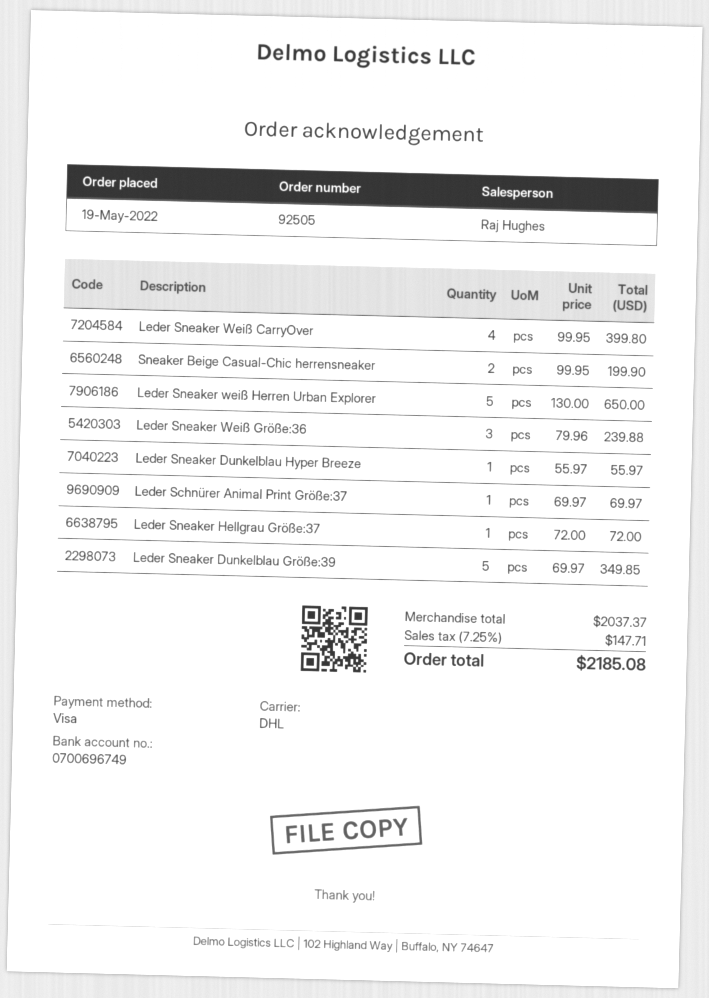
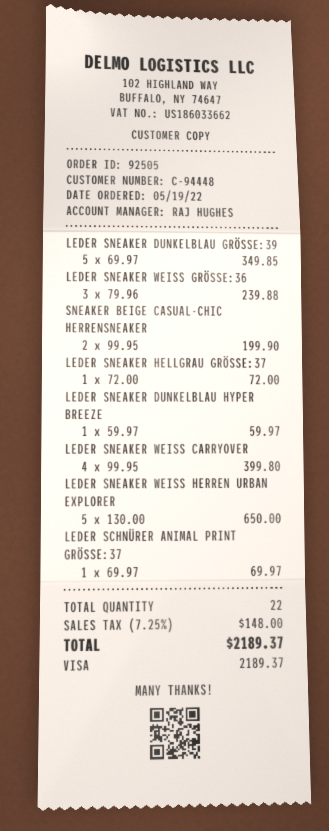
Leder Sneaker Dunkelblau Hyper Breeze: 1 x 55.97 = 55.97 -> 1 x 59.97 = 59.97
tax: 7.25% = 147.71 -> 7.25% = 148.00
total: 2185.08 -> 2189.37

